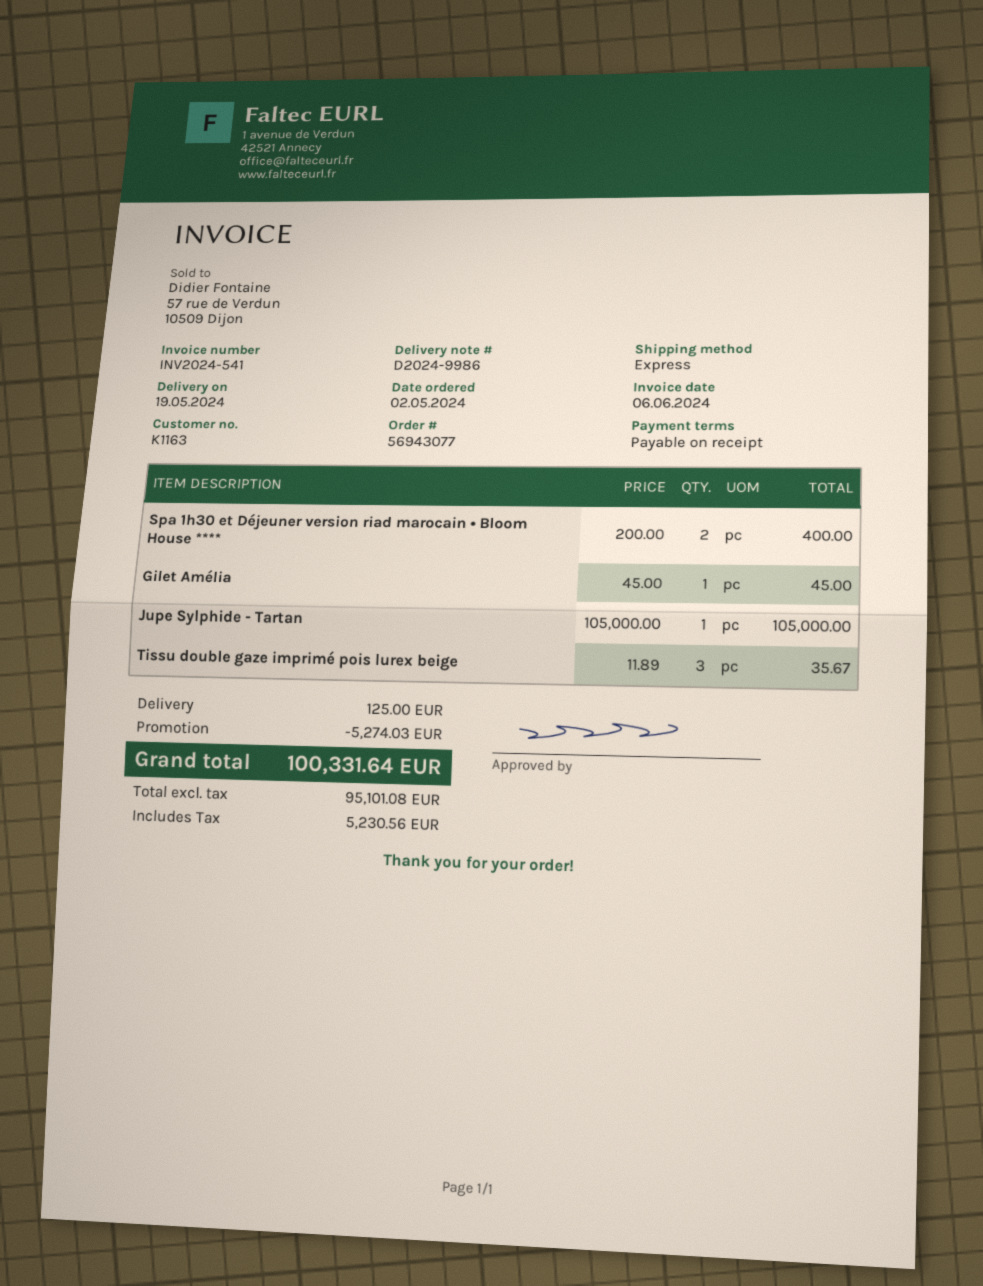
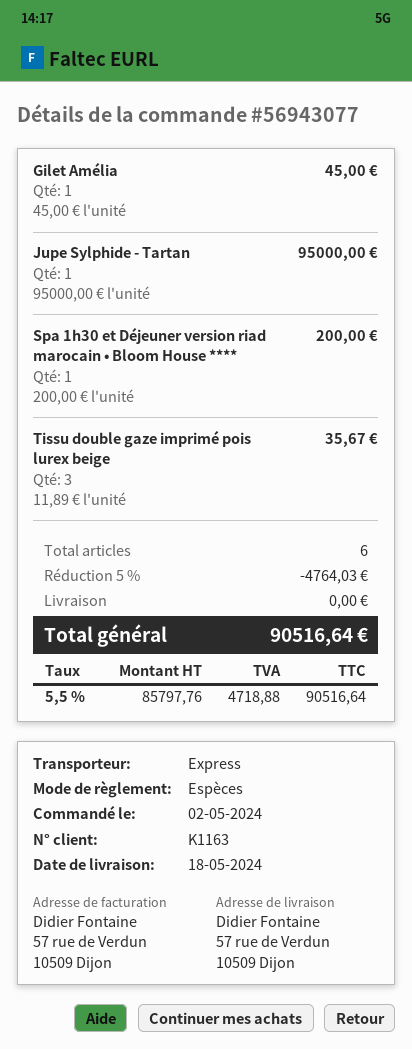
delivery date: 2024-05-19 -> 2024-05-18
Spa 1h30 et Déjeuner version riad marocain • Bloom House ****: 2 x 200.00 = 400.00 -> 1 x 200.00 = 200.00
Jupe Sylphide - Tartan: 1 x 105000.00 = 105000.00 -> 1 x 95000.00 = 95000.00
discount: 5274.03 -> 4764.03
shipping: 125.00 -> 0.00
net: 95101.08 -> 85797.76
tax: 5230.56 -> 4718.88
total: 100331.64 -> 90516.64

